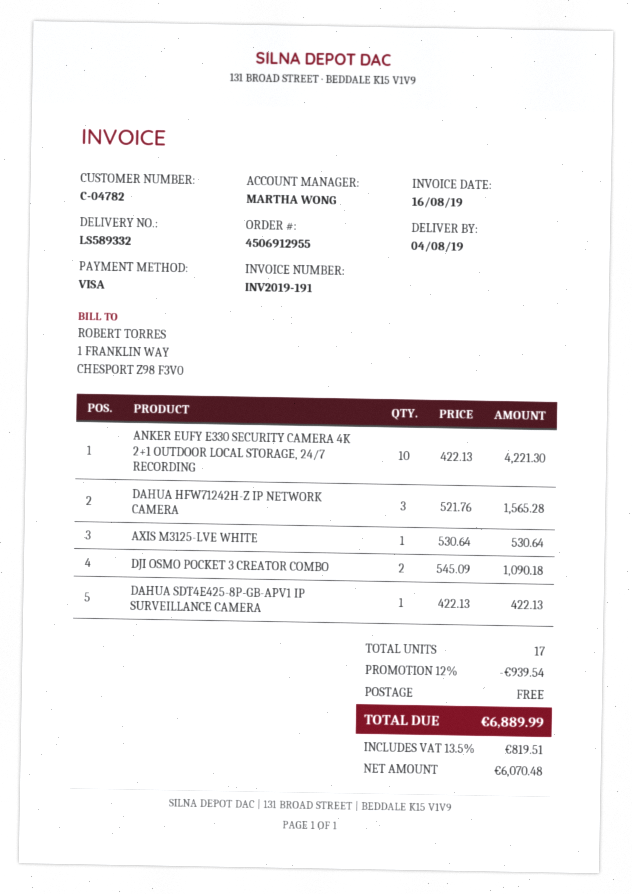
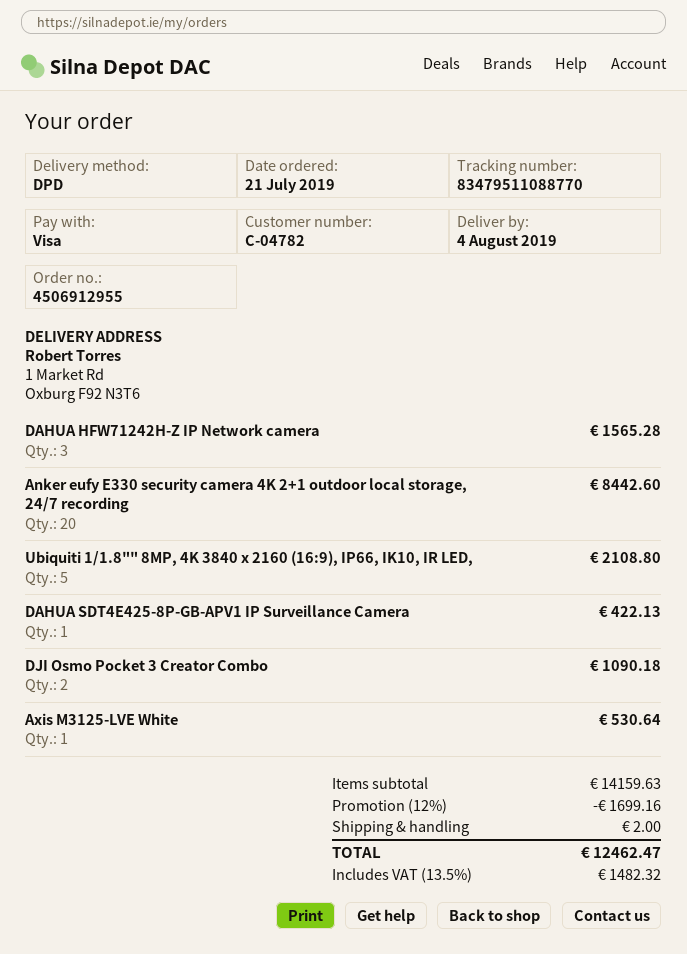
ANKER EUFY E330 SECURITY CAMERA 4K 2+1 OUTDOOR LOCAL STORAGE, 24/7 RECORDING: 10 for 4221.30 -> 20 for 8442.60
Ubiquiti 1/1.8"" 8MP, 4K 3840 x 2160 (16:9), IP66, IK10, IR LED,: none -> 5 for 2108.80
discount: 12% = 939.54 -> 12% = 1699.16
shipping: 0.00 -> 2.00
tax: 13.5% = 819.51 -> 13.5% = 1482.32
total: 6889.99 -> 12462.47

